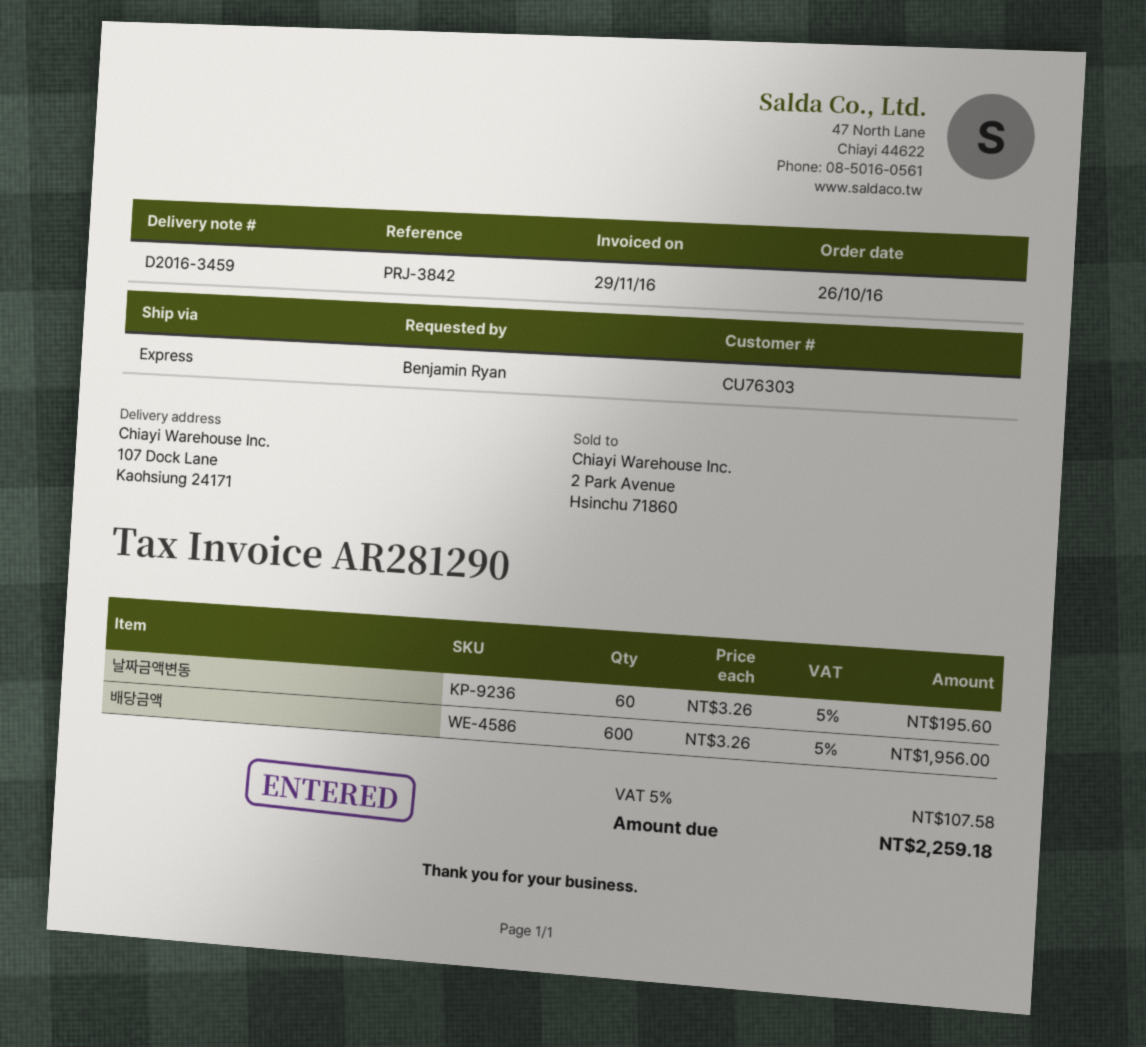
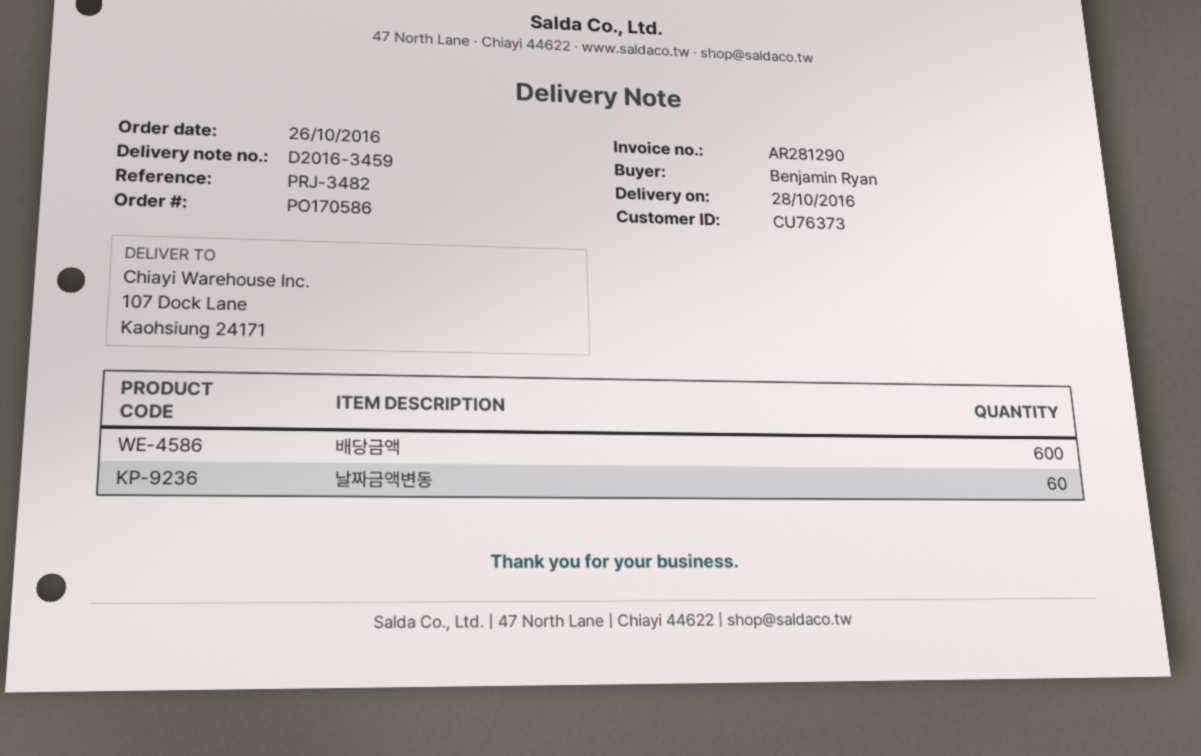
customer number: CU76303 -> CU76373
reference: PRJ-3842 -> PRJ-3482

